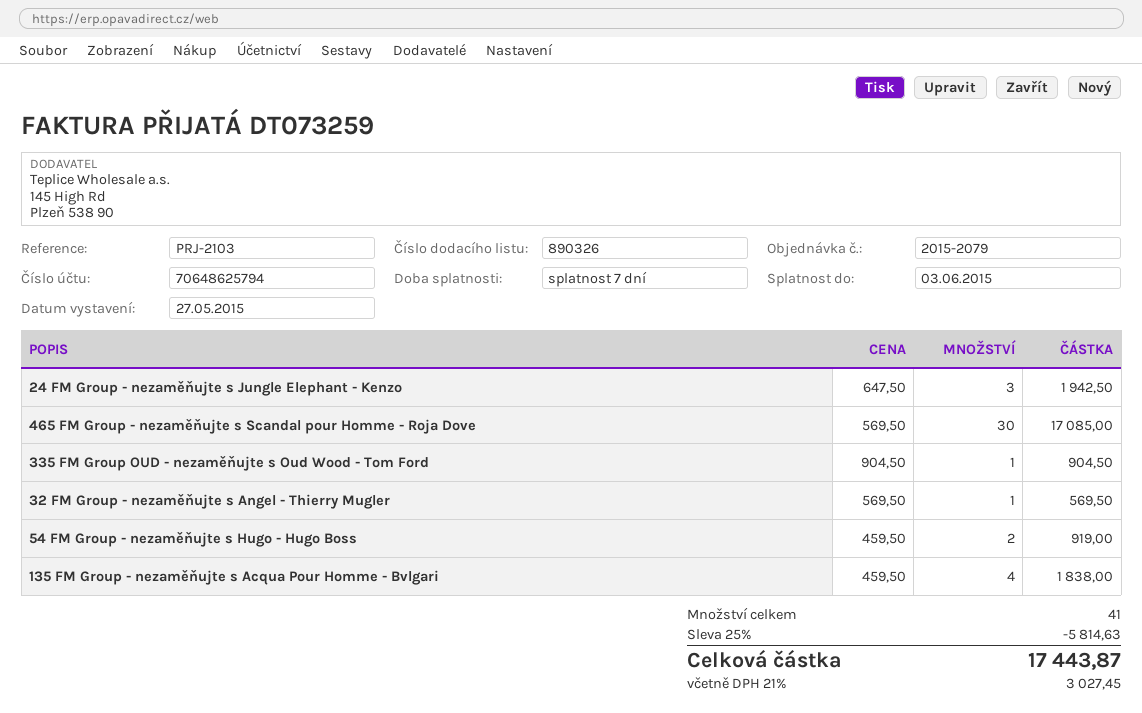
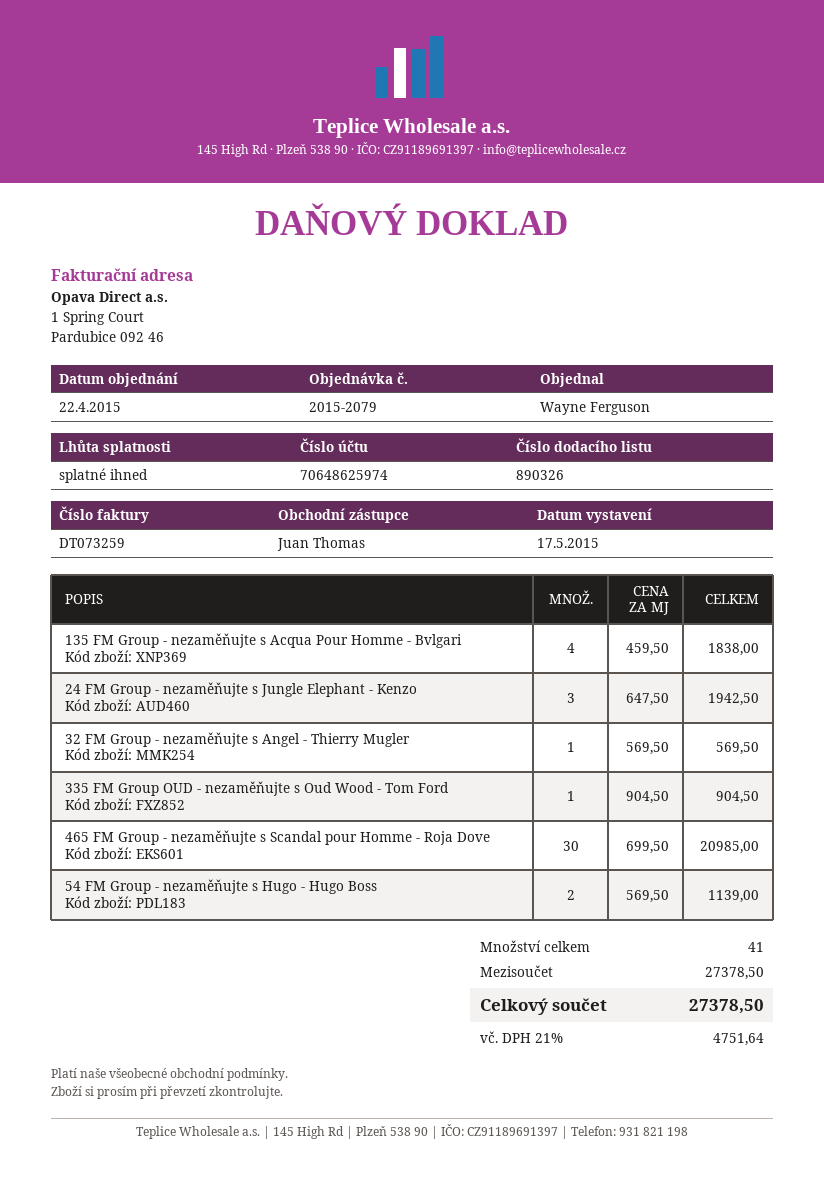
invoice date: 2015-05-27 -> 2015-05-17
payment terms: 7 days -> on receipt
bank account: 70648625794 -> 70648625974
465 FM Group - nezaměňujte s Scandal pour Homme - Roja Dove: 30 x 569.50 = 17085.00 -> 30 x 699.50 = 20985.00
54 FM Group - nezaměňujte s Hugo - Hugo Boss: 2 x 459.50 = 919.00 -> 2 x 569.50 = 1139.00
discount: 25% = 5814.63 -> none
tax: 21% = 3027.45 -> 21% = 4751.64
total: 17443.87 -> 27378.50

